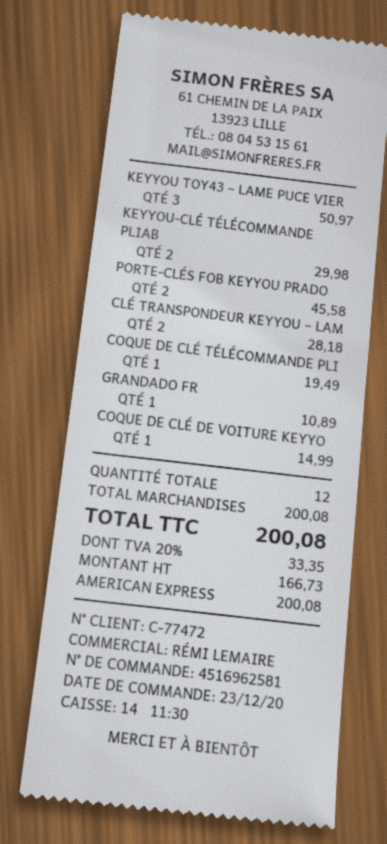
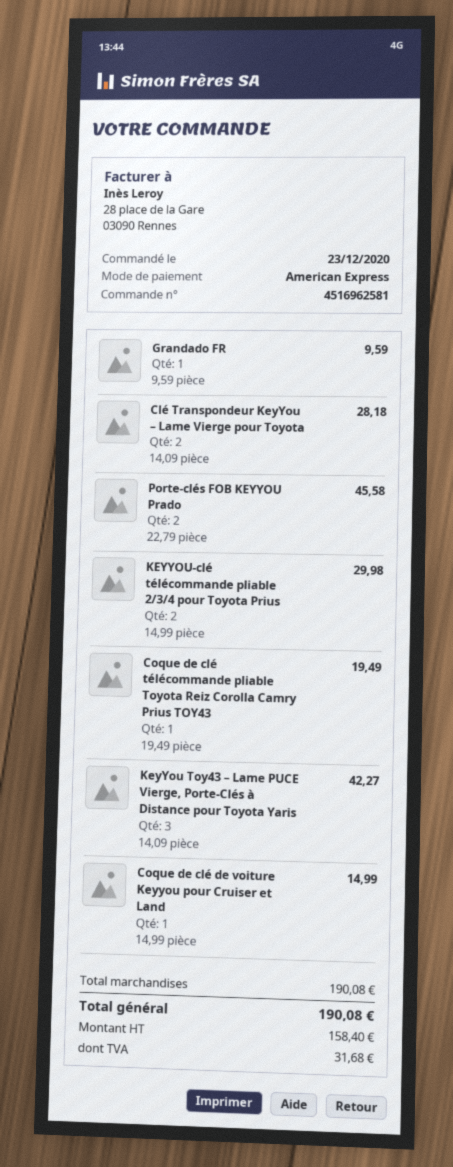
KEYYOU TOY43 – LAME PUCE VIER: 3 for 50.97 -> 3 for 42.27
GRANDADO FR: 1 for 10.89 -> 1 for 9.59
subtotal: 200.08 -> 190.08
net: 166.73 -> 158.40
tax: 33.35 -> 31.68
total: 200.08 -> 190.08

